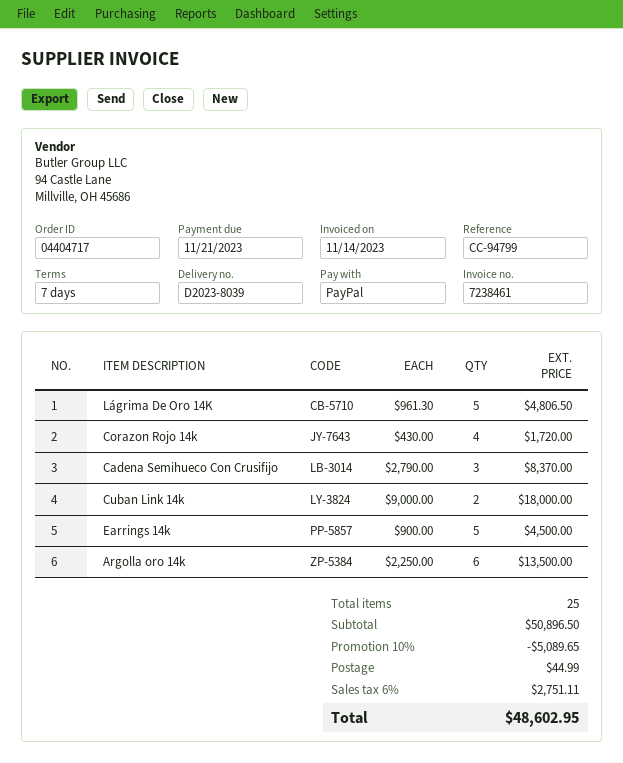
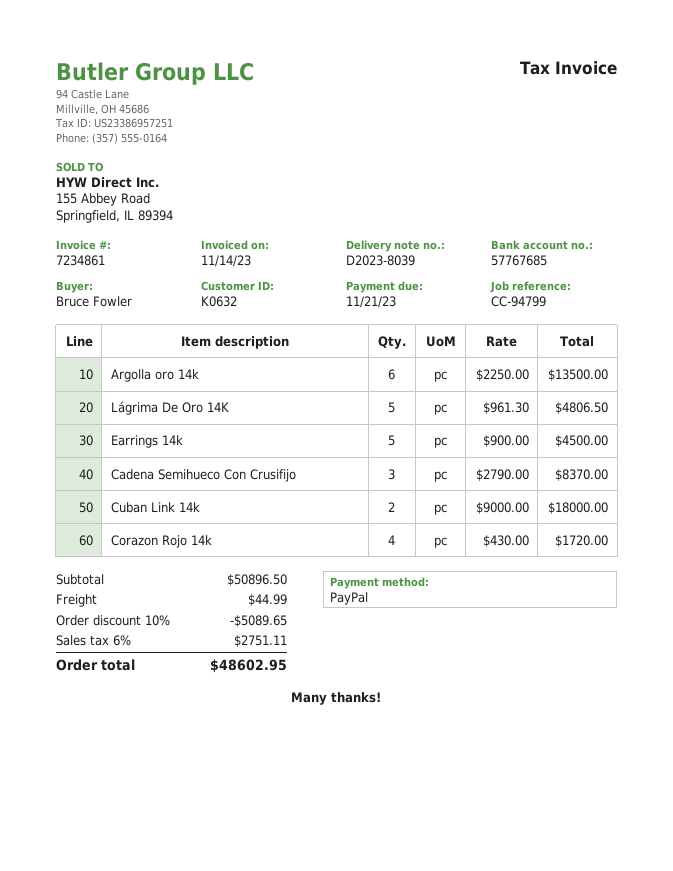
invoice number: 7238461 -> 7234861

